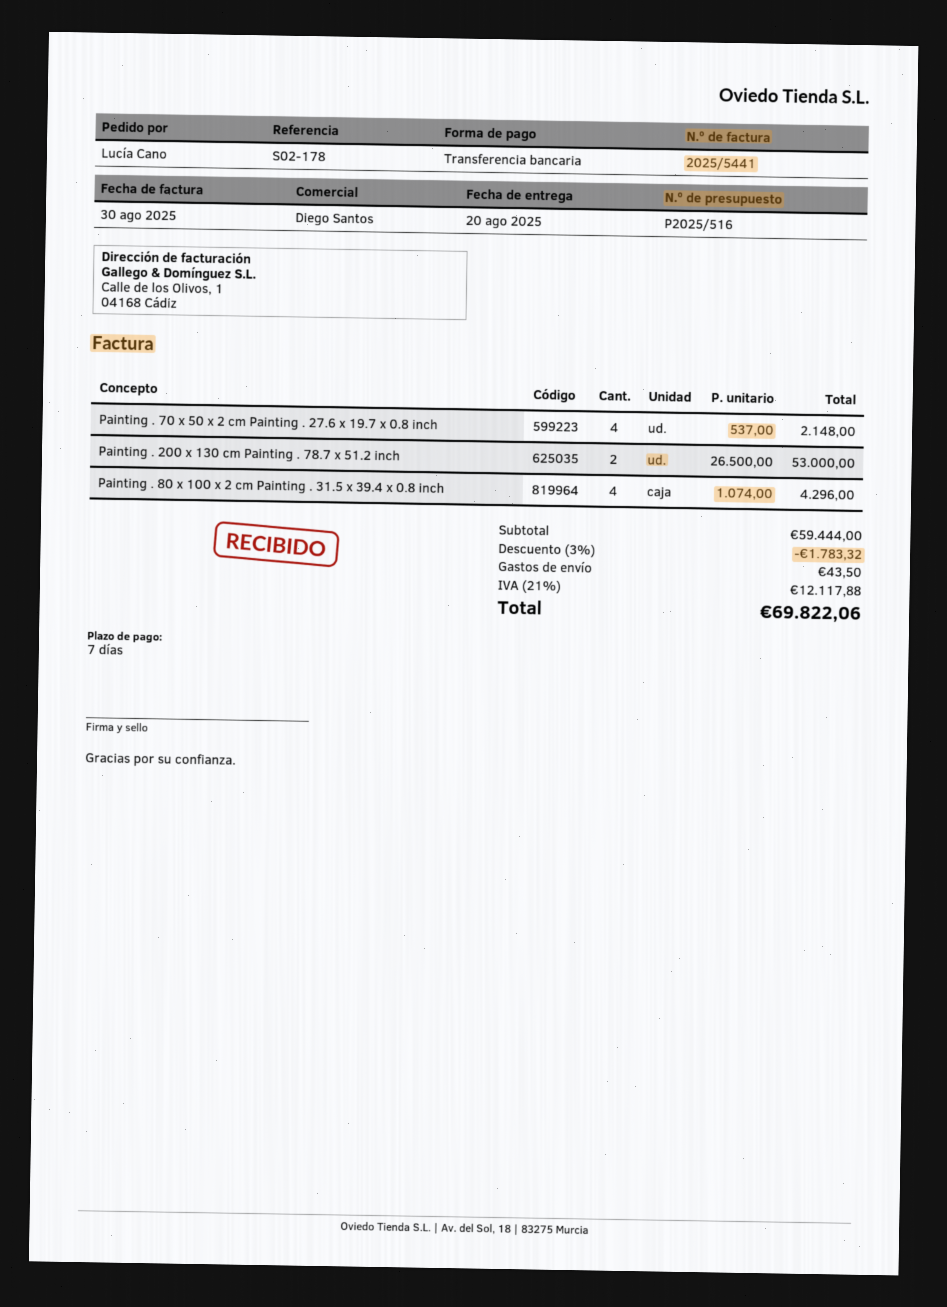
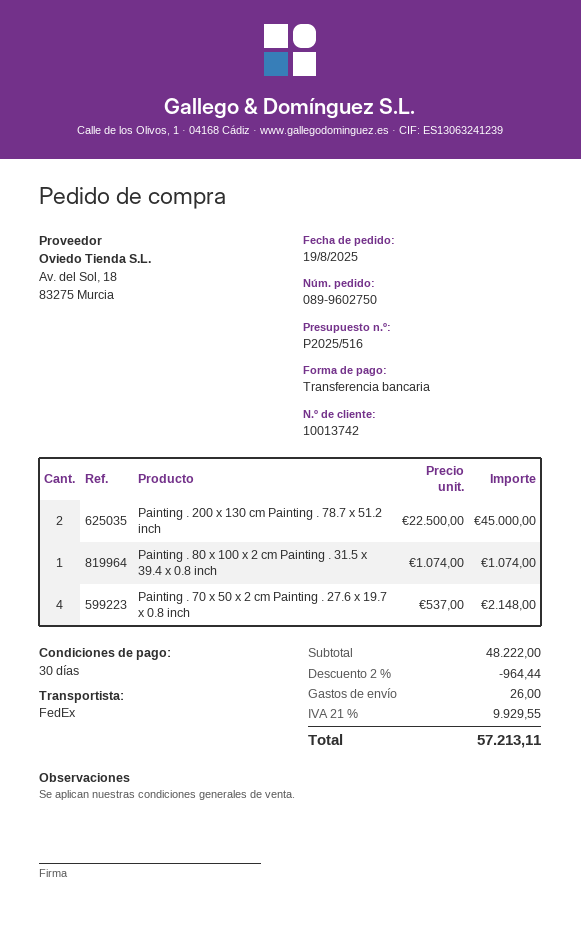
payment terms: 7 days -> 30 days
Painting . 200 x 130 cm Painting . 78.7 x 51.2 inch: 2 x 26500.00 = 53000.00 -> 2 x 22500.00 = 45000.00
Painting . 80 x 100 x 2 cm Painting . 31.5 x 39.4 x 0.8 inch: 4 x 1074.00 = 4296.00 -> 1 x 1074.00 = 1074.00
subtotal: 59444.00 -> 48222.00
discount: 3% = 1783.32 -> 2% = 964.44
shipping: 43.50 -> 26.00
tax: 21% = 12117.88 -> 21% = 9929.55
total: 69822.06 -> 57213.11

